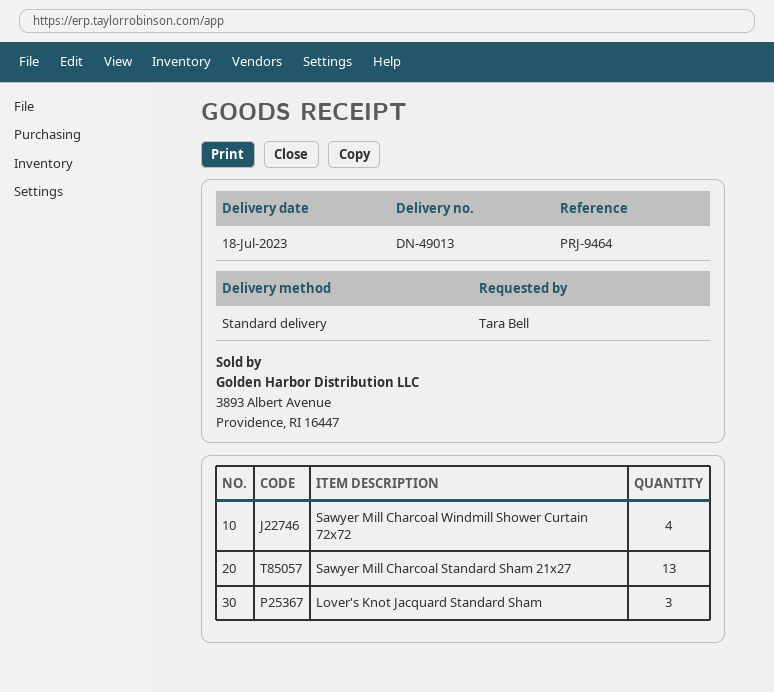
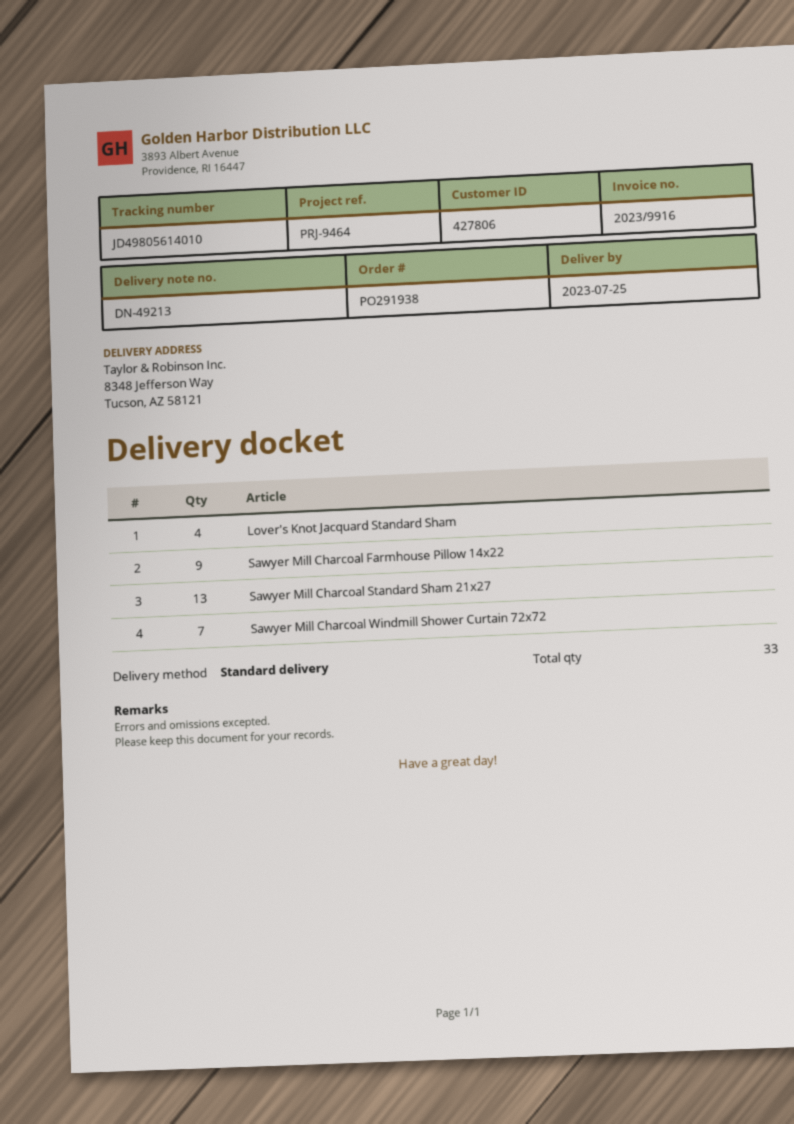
delivery note number: DN-49013 -> DN-49213
delivery date: 2023-07-18 -> 2023-07-25
Sawyer Mill Charcoal Windmill Shower Curtain 72x72: 4 -> 7
Lover's Knot Jacquard Standard Sham: 3 -> 4
Sawyer Mill Charcoal Farmhouse Pillow 14x22: none -> 9

